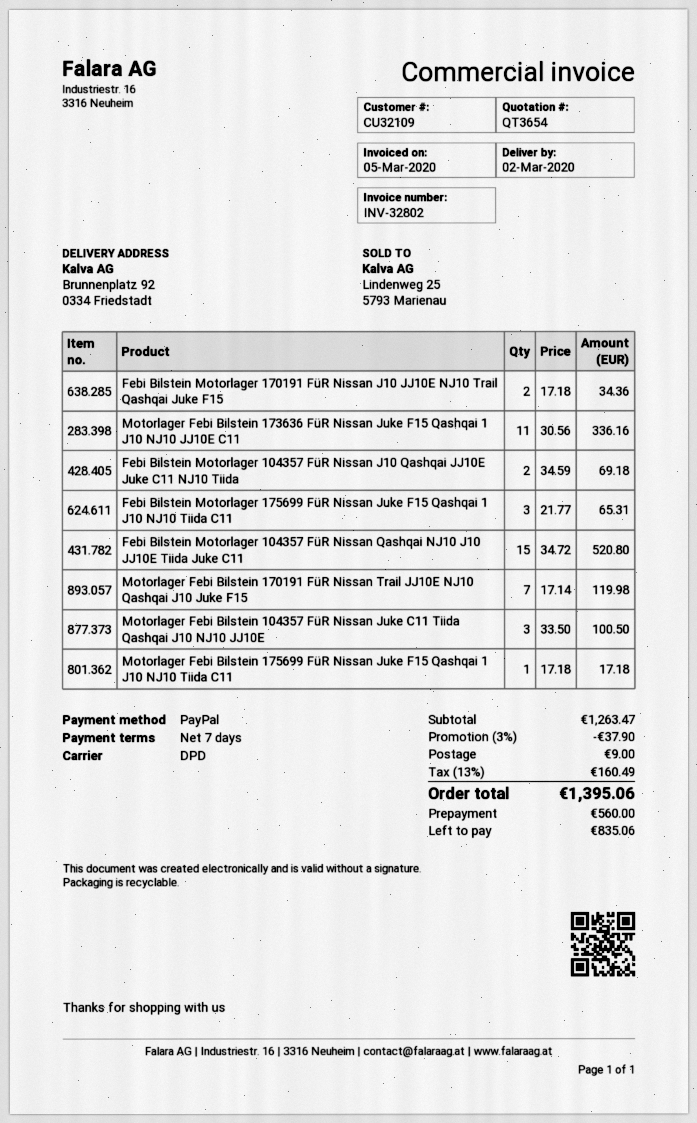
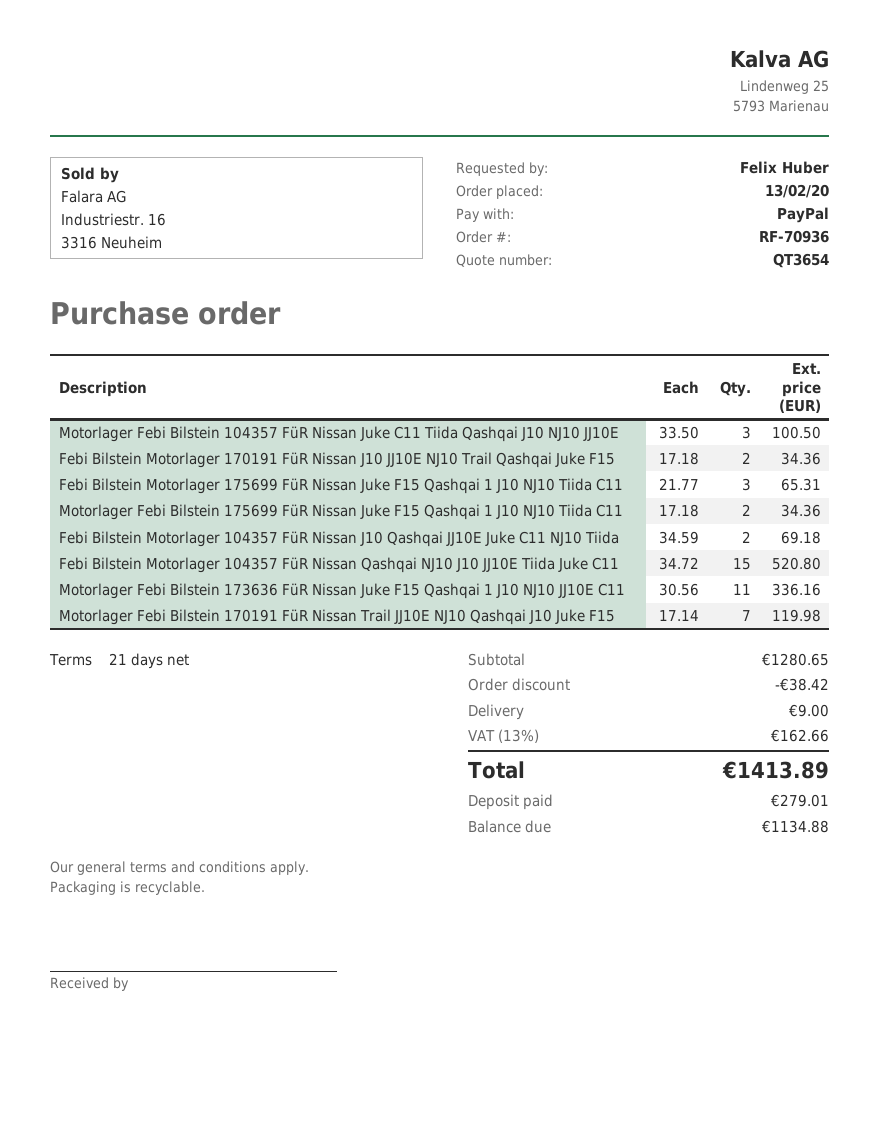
payment terms: 7 days -> 21 days
Motorlager Febi Bilstein 175699 FüR Nissan Juke F15 Qashqai 1 J10 NJ10 Tiida C11: 1 x 17.18 = 17.18 -> 2 x 17.18 = 34.36
subtotal: 1263.47 -> 1280.65
discount: 37.90 -> 38.42
tax: 13% = 160.49 -> 13% = 162.66
total: 1395.06 -> 1413.89
deposit: 560.00 -> 279.01
balance: 835.06 -> 1134.88

